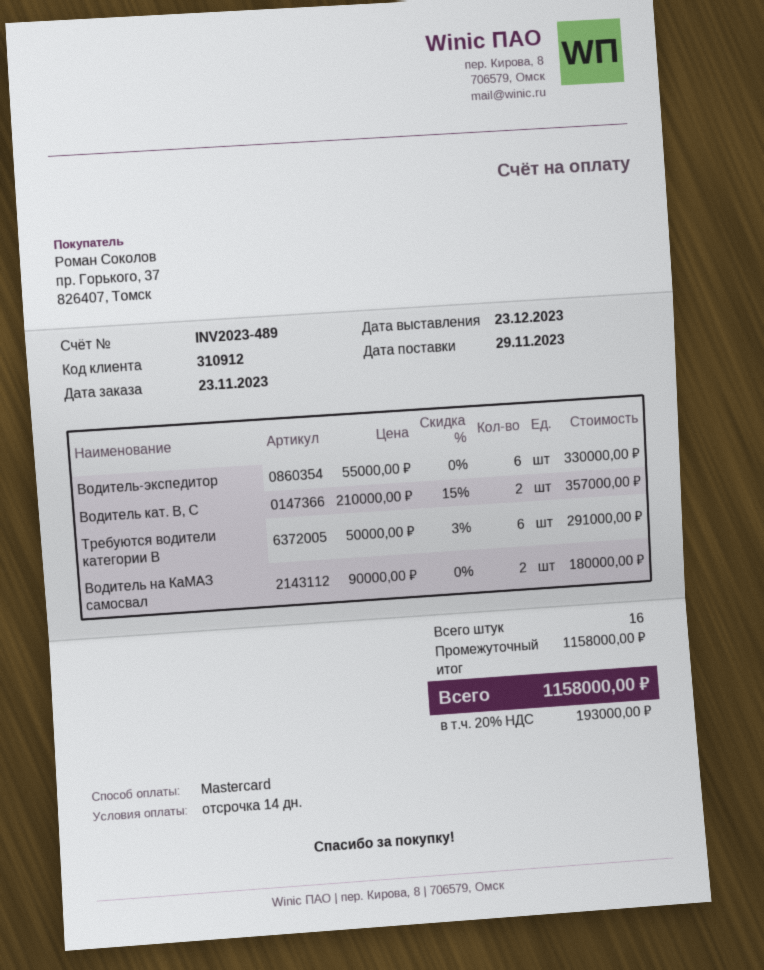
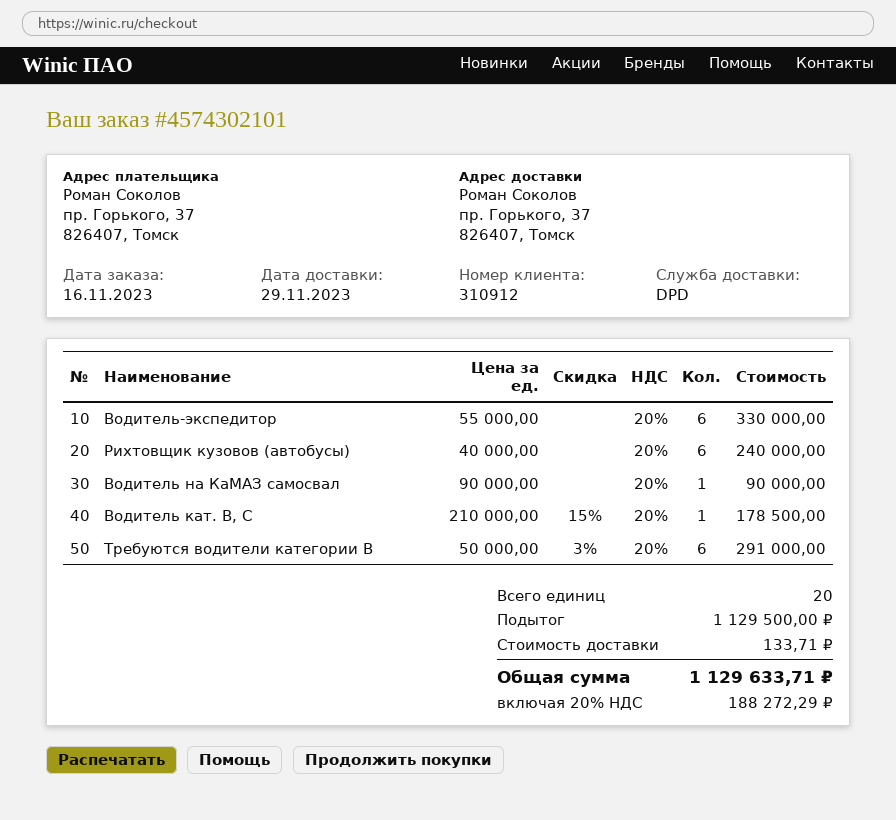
order date: 2023-11-23 -> 2023-11-16
Водитель кат. В, С: 2 x 210000.00 - 15% = 357000.00 -> 1 x 210000.00 - 15% = 178500.00
Водитель на КаМАЗ самосвал: 2 x 90000.00 = 180000.00 -> 1 x 90000.00 = 90000.00
Рихтовщик кузовов (автобусы): none -> 6 x 40000.00 = 240000.00
total quantity: 16 -> 20
subtotal: 1158000.00 -> 1129500.00
shipping: none -> 133.71
tax: 20% = 193000.00 -> 20% = 188272.29
total: 1158000.00 -> 1129633.71

